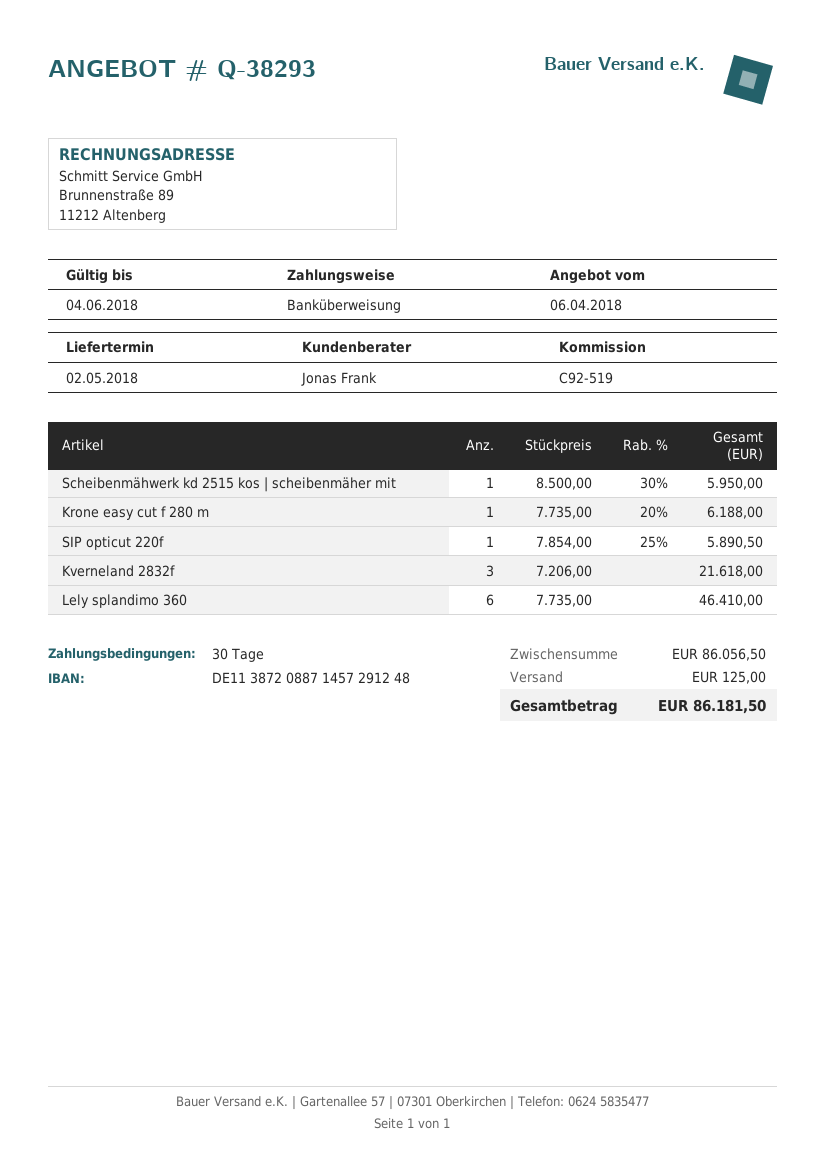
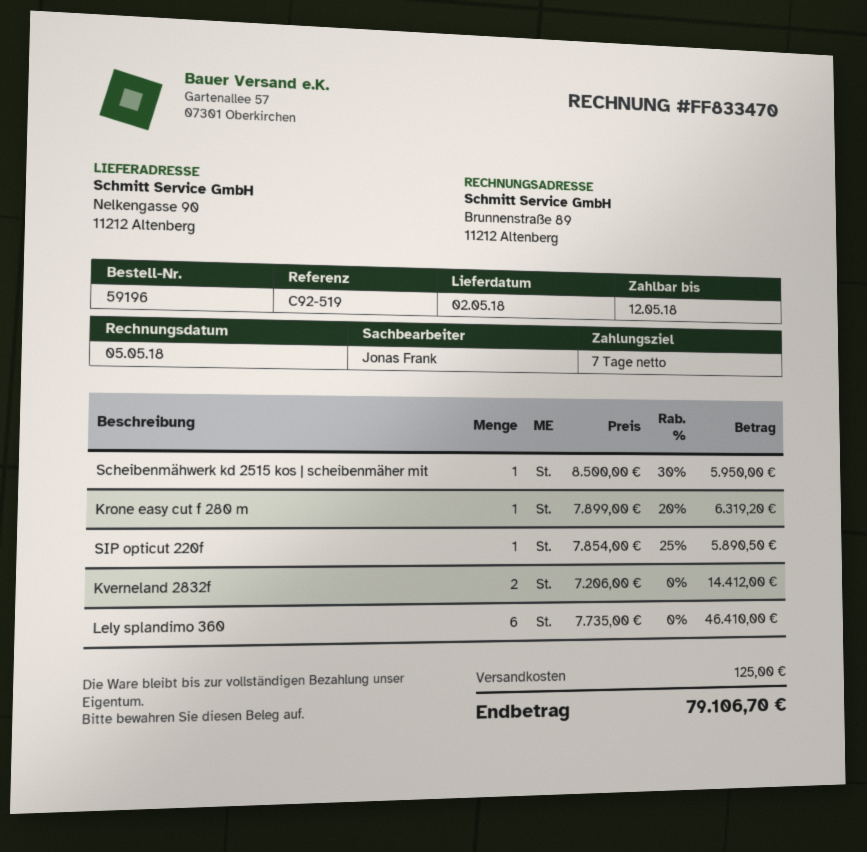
payment terms: 30 days -> 7 days
Krone easy cut f 280 m: 1 x 7735.00 - 20% = 6188.00 -> 1 x 7899.00 - 20% = 6319.20
Kverneland 2832f: 3 x 7206.00 = 21618.00 -> 2 x 7206.00 = 14412.00
total: 86181.50 -> 79106.70

